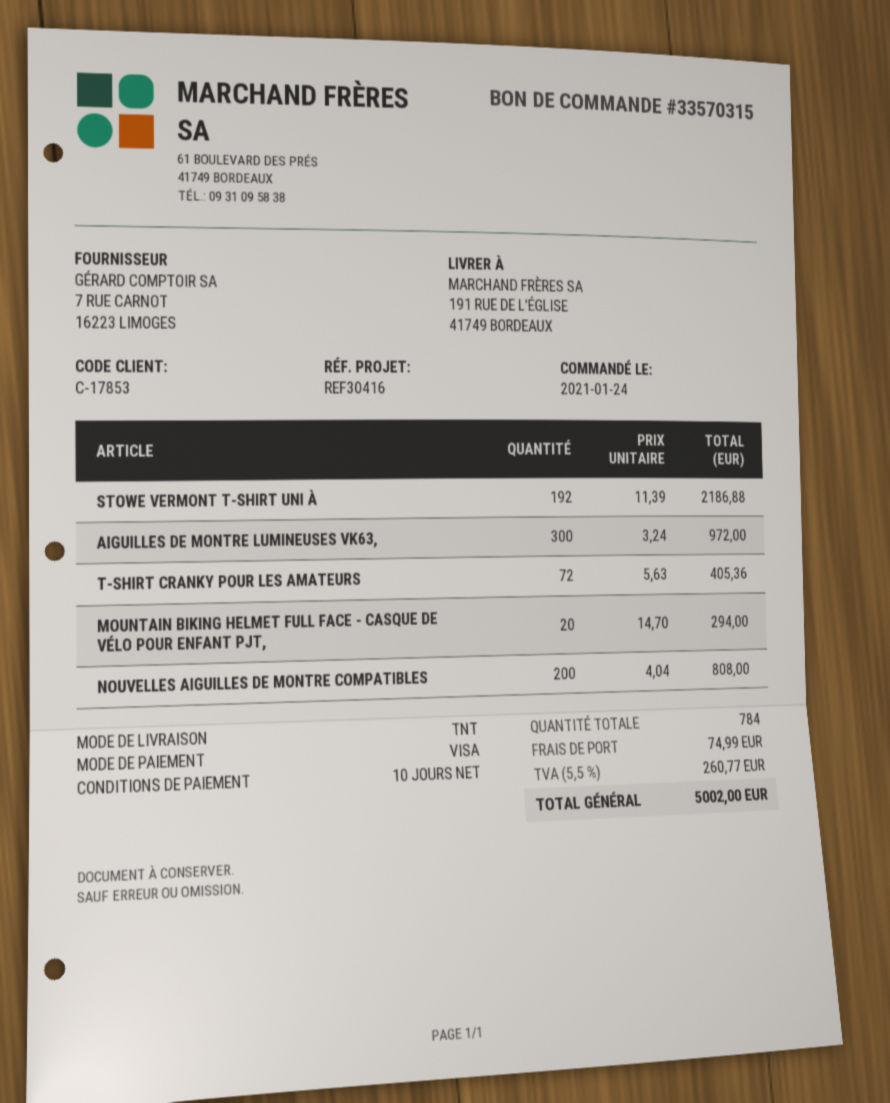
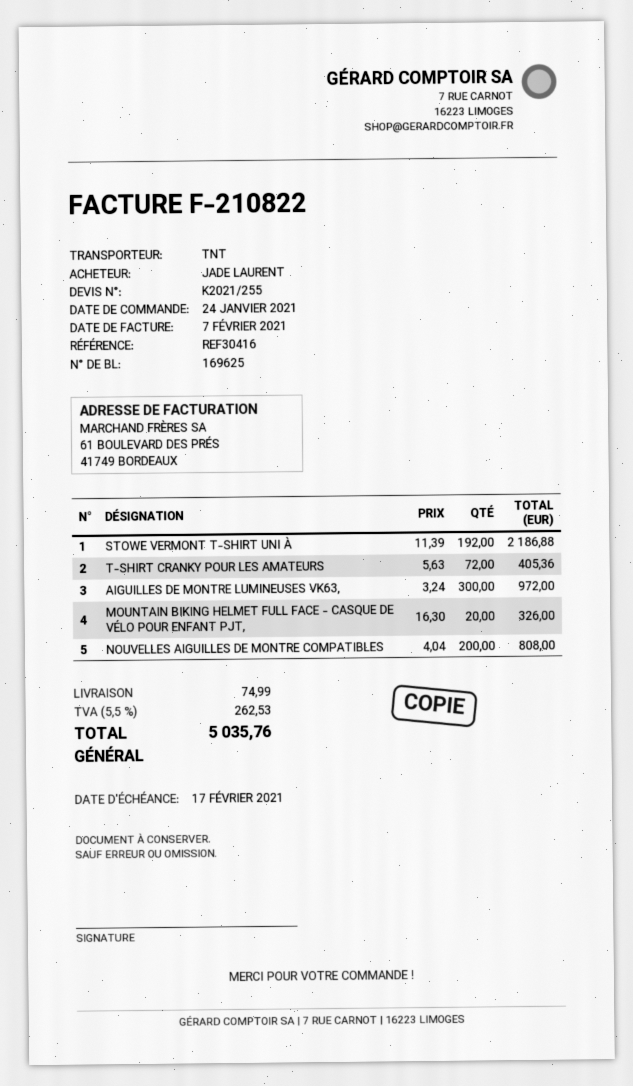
MOUNTAIN BIKING HELMET FULL FACE - CASQUE DE VÉLO POUR ENFANT PJT,: 20 x 14.70 = 294.00 -> 20 x 16.30 = 326.00
tax: 5.5% = 260.77 -> 5.5% = 262.53
total: 5002.00 -> 5035.76

